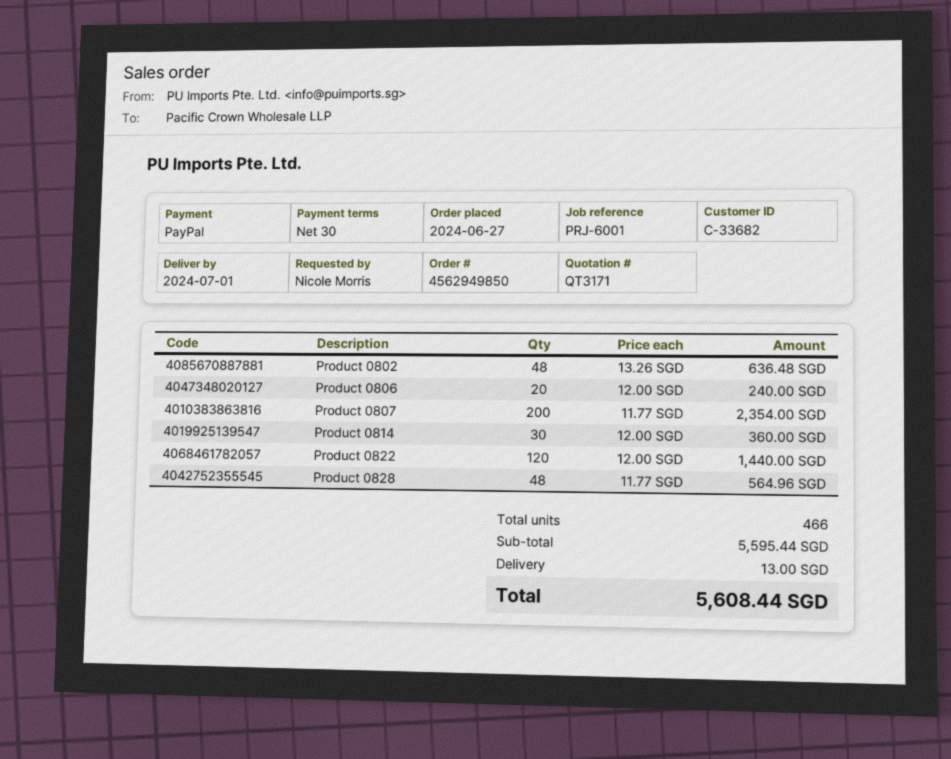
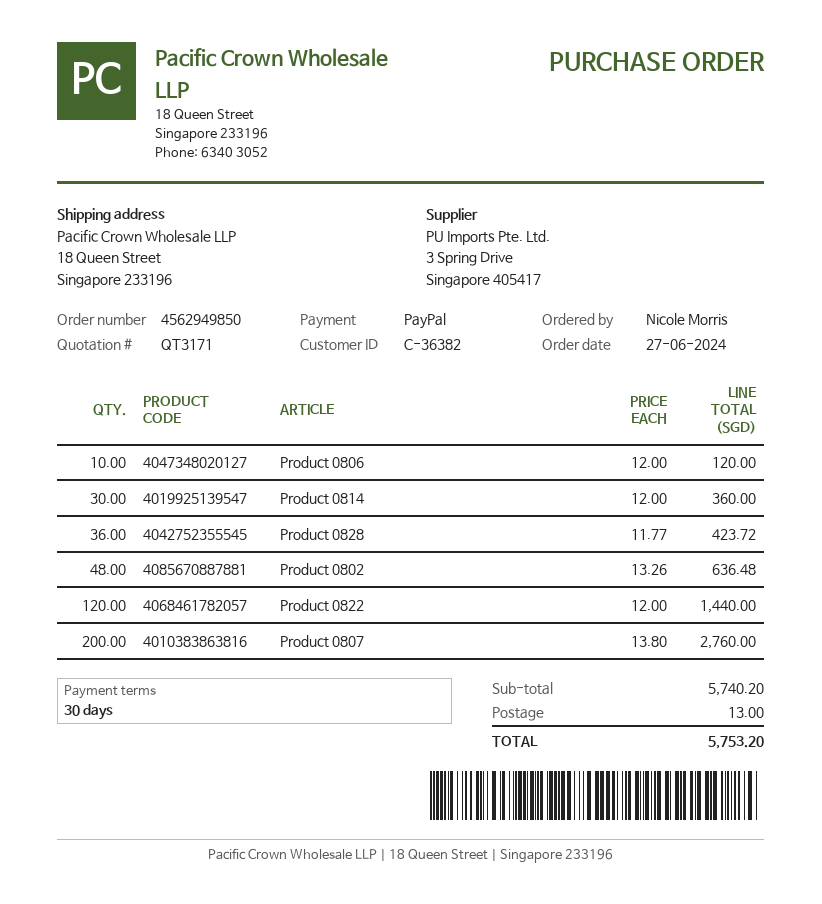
customer number: C-33682 -> C-36382
Product 0806: 20 x 12.00 = 240.00 -> 10 x 12.00 = 120.00
Product 0807: 200 x 11.77 = 2354.00 -> 200 x 13.80 = 2760.00
Product 0828: 48 x 11.77 = 564.96 -> 36 x 11.77 = 423.72
subtotal: 5595.44 -> 5740.20
total: 5608.44 -> 5753.20

